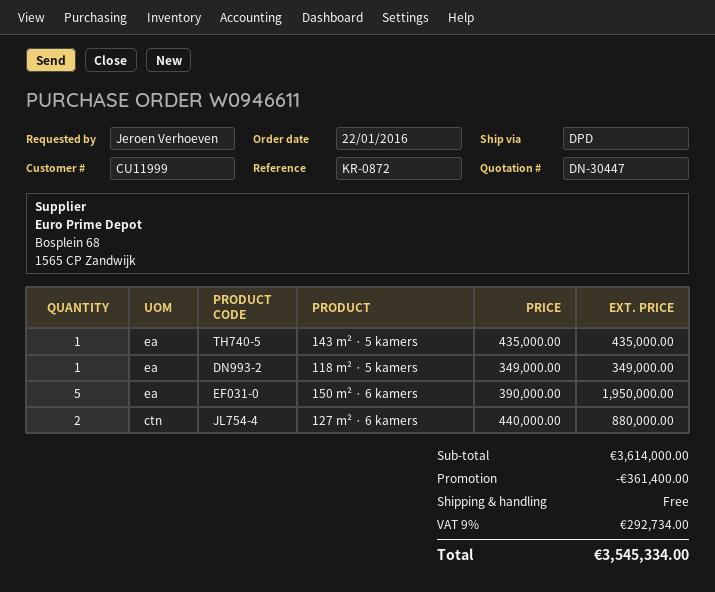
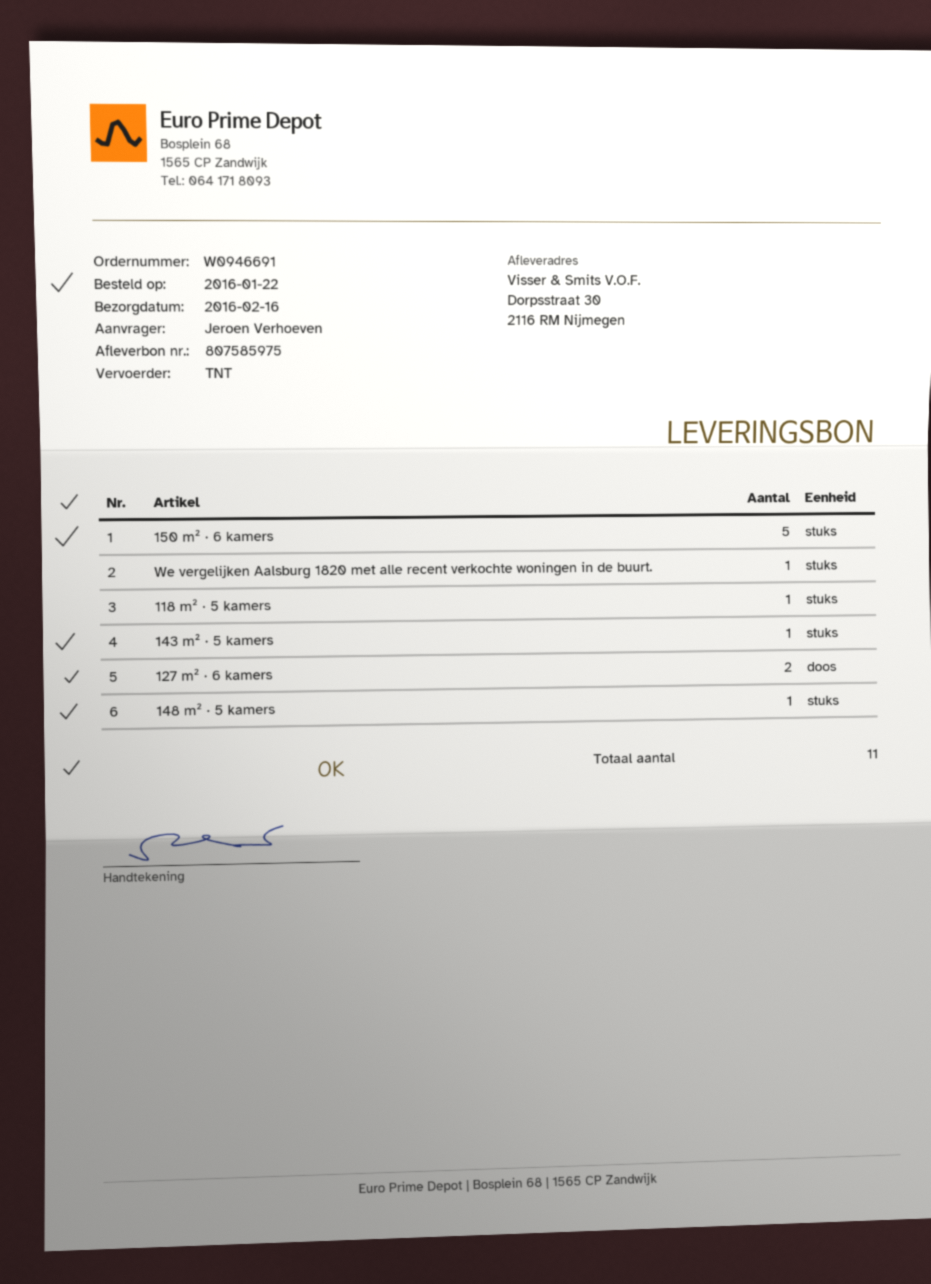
order number: W0946611 -> W0946691
shipping method: DPD -> TNT
We vergelijken Aalsburg 1820 met alle recent verkochte woningen in de buurt.: none -> 1
148 m² · 5 kamers: none -> 1

